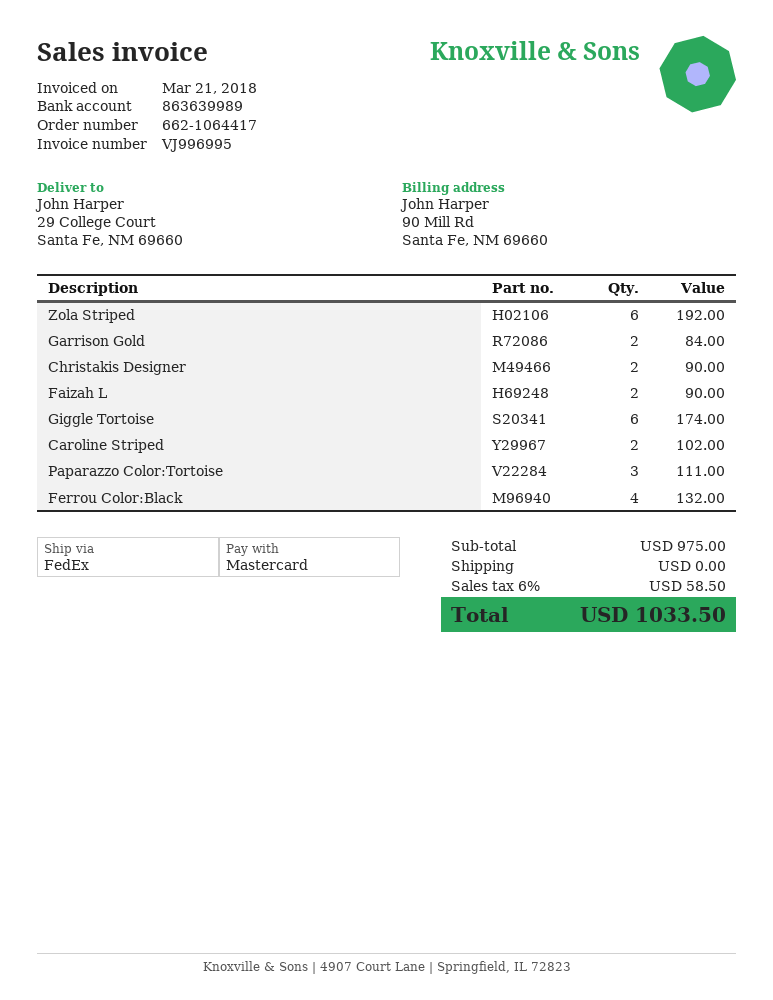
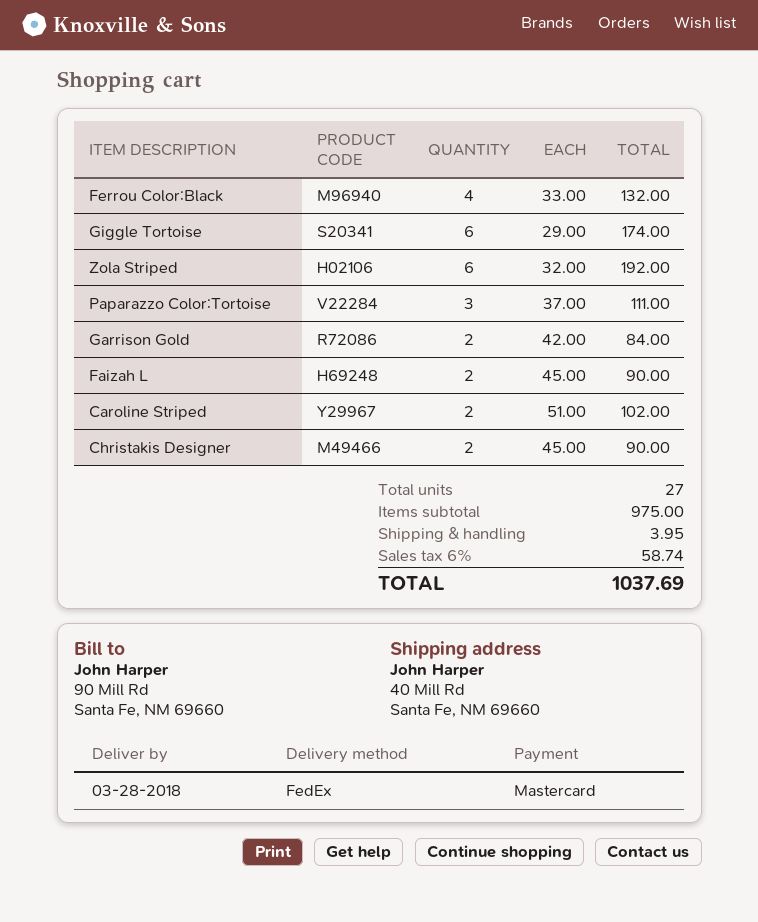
ship to: 29 College Court, Santa Fe, NM 69660 -> 40 Mill Rd, Santa Fe, NM 69660
shipping: 0.00 -> 3.95
tax: 6% = 58.50 -> 6% = 58.74
total: 1033.50 -> 1037.69

